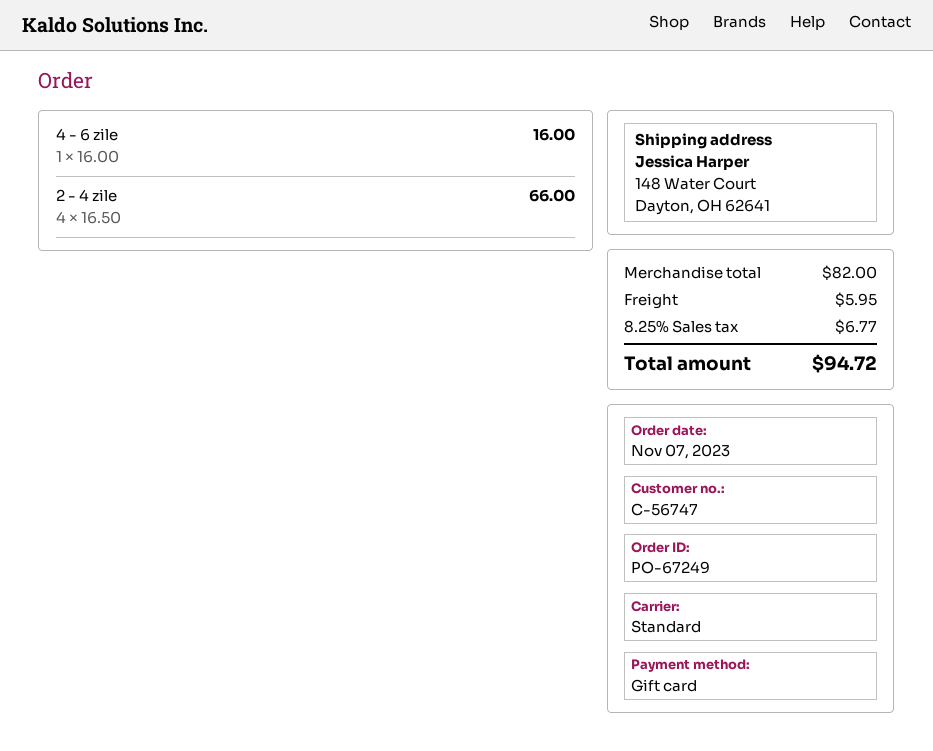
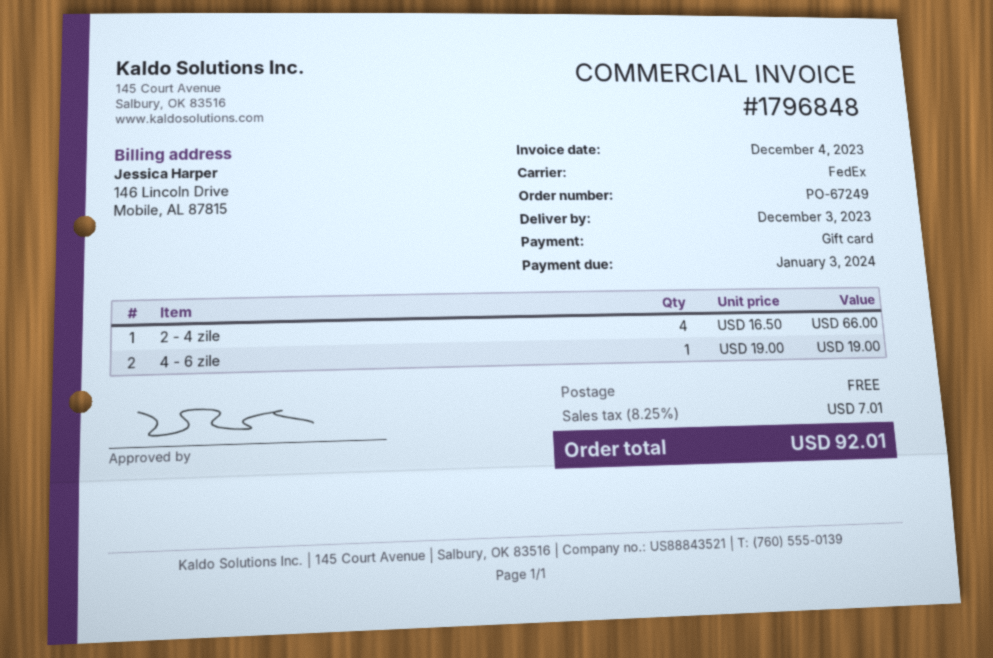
shipping method: standard -> FedEx
4 - 6 zile: 1 x 16.00 = 16.00 -> 1 x 19.00 = 19.00
shipping: 5.95 -> 0.00
tax: 8.25% = 6.77 -> 8.25% = 7.01
total: 94.72 -> 92.01

